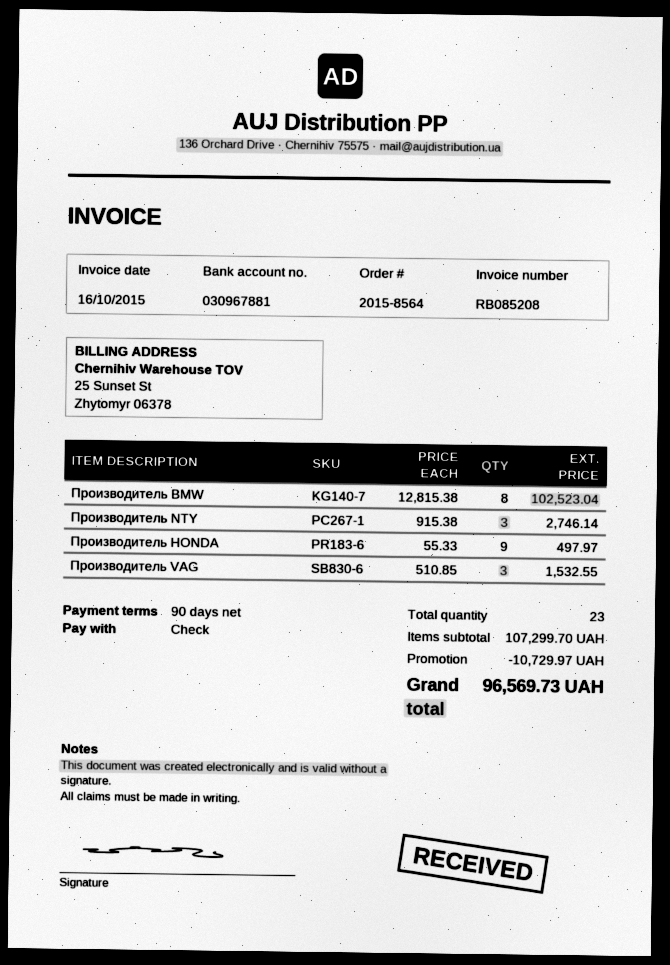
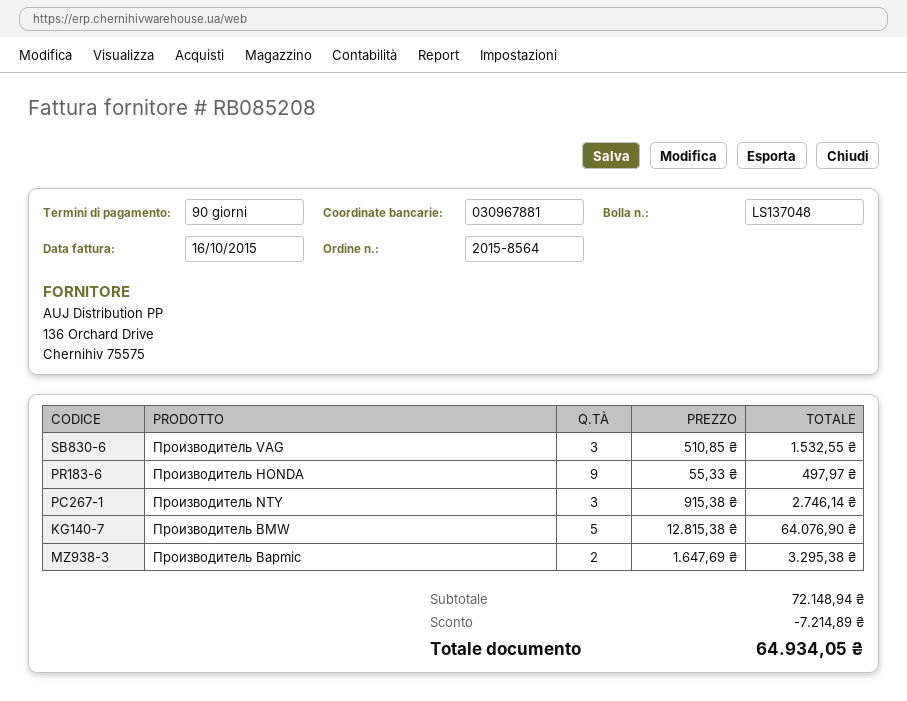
Производитель BMW: 8 x 12815.38 = 102523.04 -> 5 x 12815.38 = 64076.90
Производитель Bapmic: none -> 2 x 1647.69 = 3295.38
subtotal: 107299.70 -> 72148.94
discount: 10729.97 -> 7214.89
total: 96569.73 -> 64934.05

